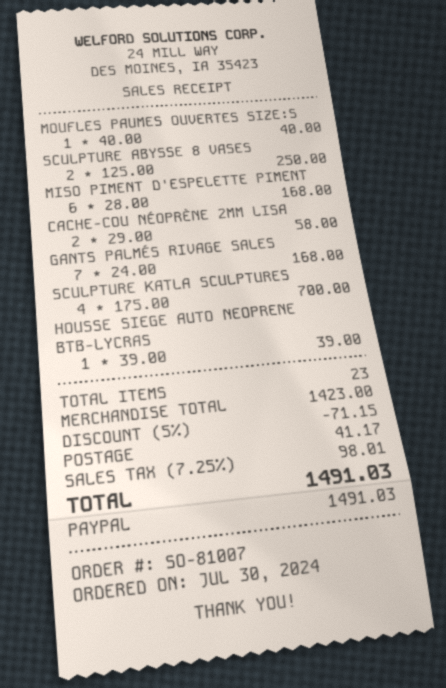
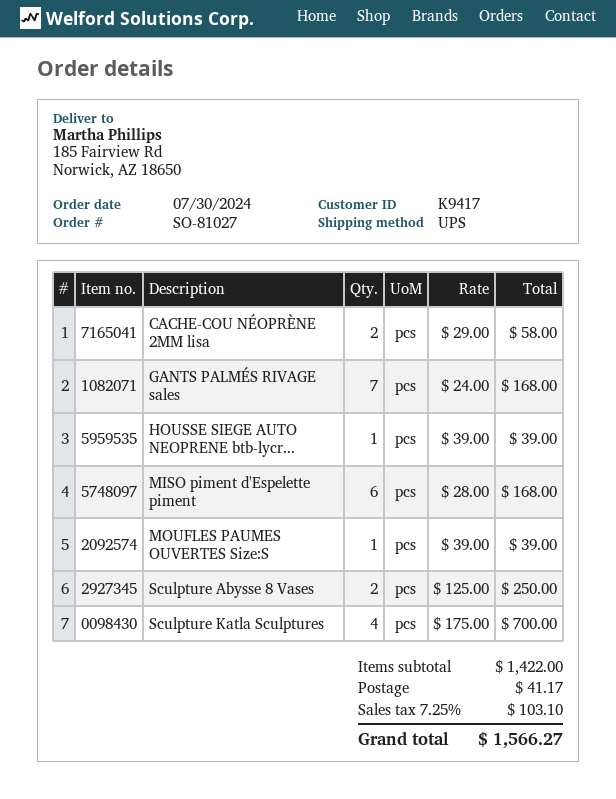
order number: SO-81007 -> SO-81027
MOUFLES PAUMES OUVERTES SIZE:S: 1 x 40.00 = 40.00 -> 1 x 39.00 = 39.00
subtotal: 1423.00 -> 1422.00
discount: 5% = 71.15 -> none
tax: 7.25% = 98.01 -> 7.25% = 103.10
total: 1491.03 -> 1566.27

